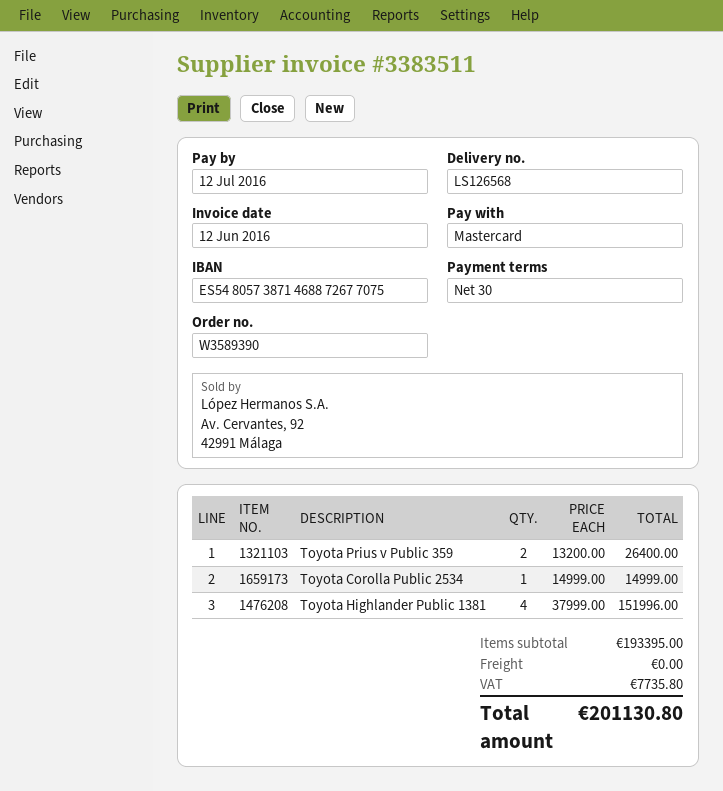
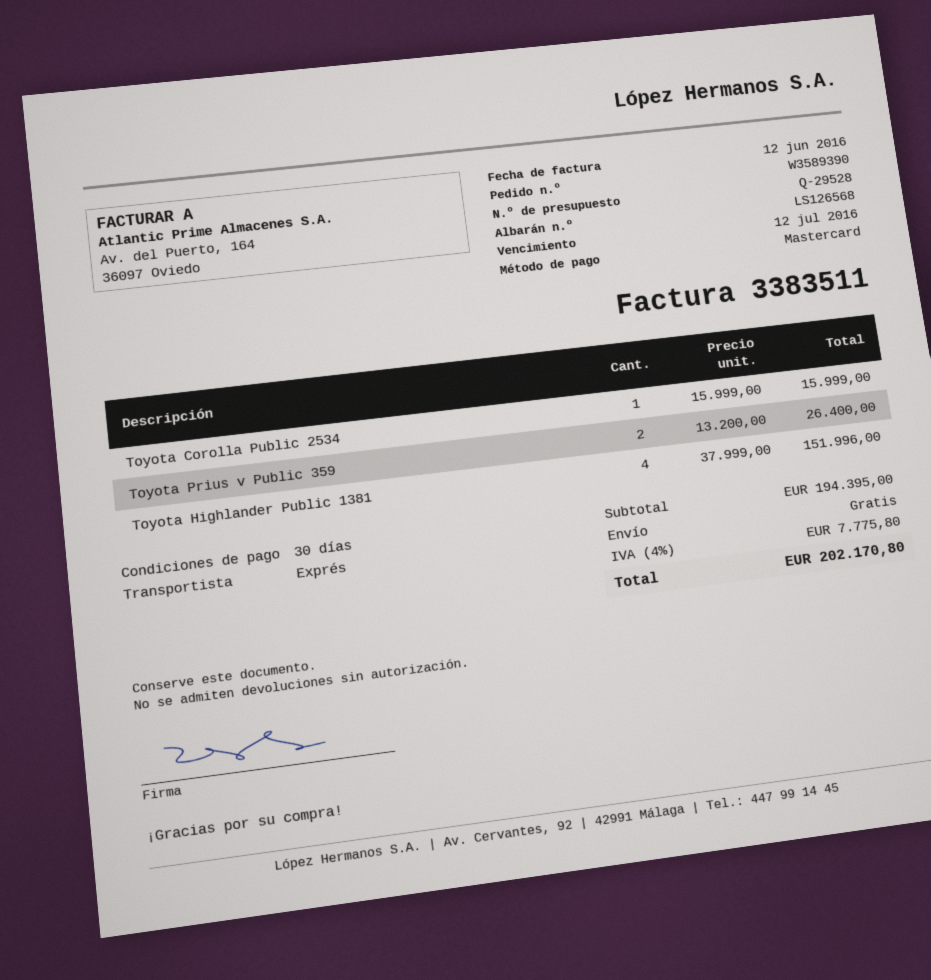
Toyota Corolla Public 2534: 1 x 14999.00 = 14999.00 -> 1 x 15999.00 = 15999.00
subtotal: 193395.00 -> 194395.00
tax: 7735.80 -> 7775.80
total: 201130.80 -> 202170.80

